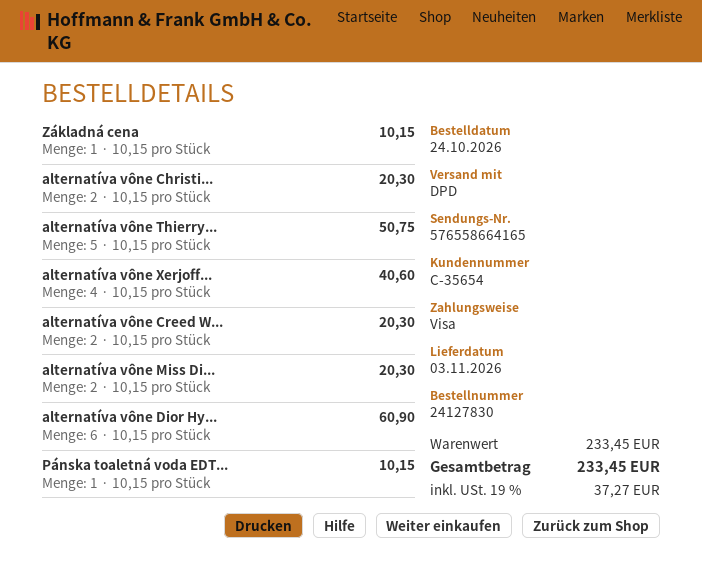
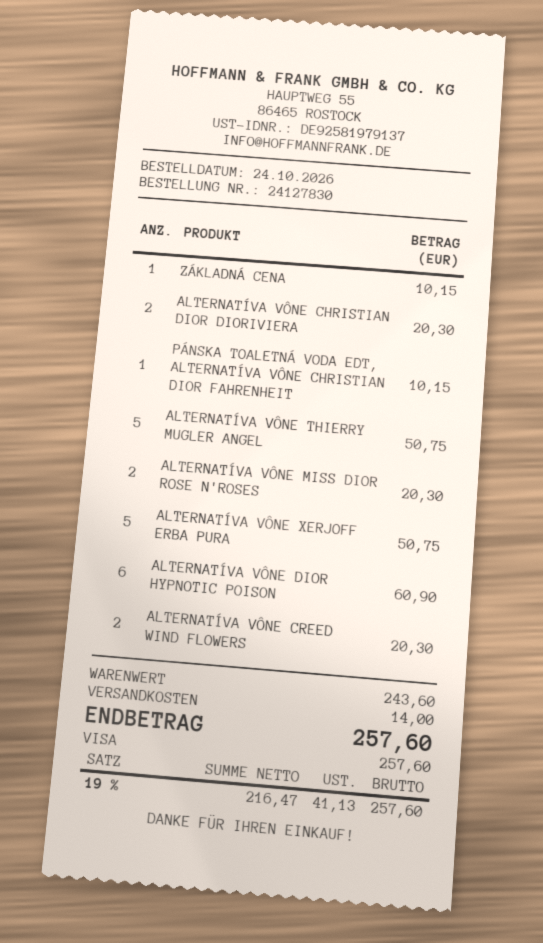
alternatíva vône Xerjoff...: 4 for 40.60 -> 5 for 50.75
subtotal: 233.45 -> 243.60
shipping: none -> 14.00
tax: 19% = 37.27 -> 19% = 41.13
total: 233.45 -> 257.60

